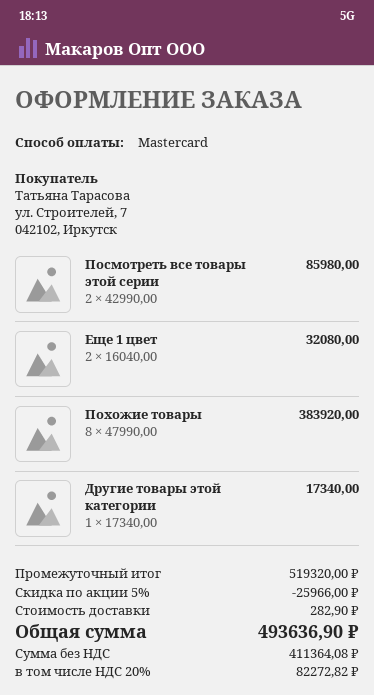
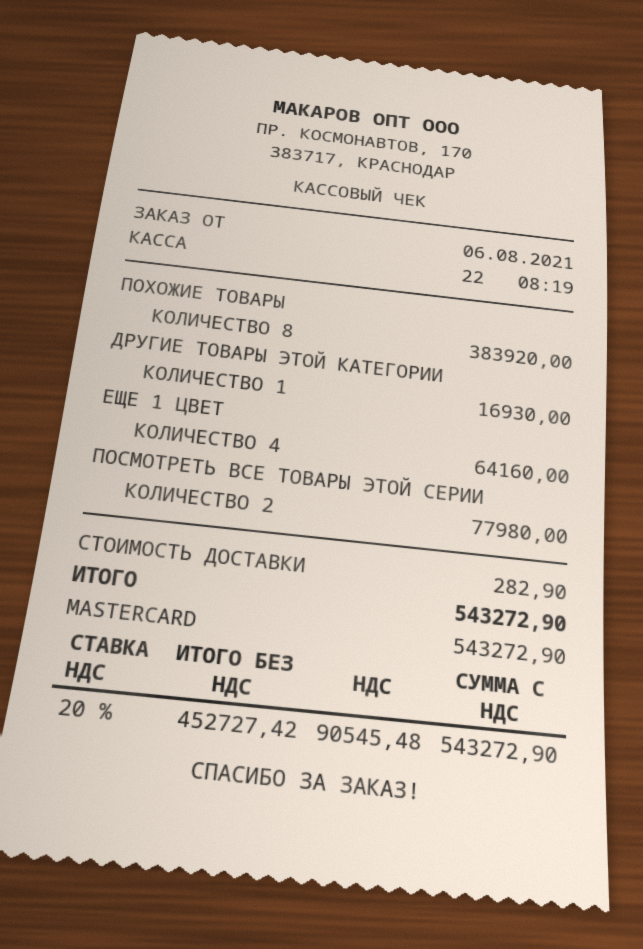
Посмотреть все товары этой серии: 2 for 85980.00 -> 2 for 77980.00
Еще 1 цвет: 2 for 32080.00 -> 4 for 64160.00
Другие товары этой категории: 1 for 17340.00 -> 1 for 16930.00
discount: 5% = 25966.00 -> none
net: 411364.08 -> 452727.42
tax: 20% = 82272.82 -> 20% = 90545.48
total: 493636.90 -> 543272.90

